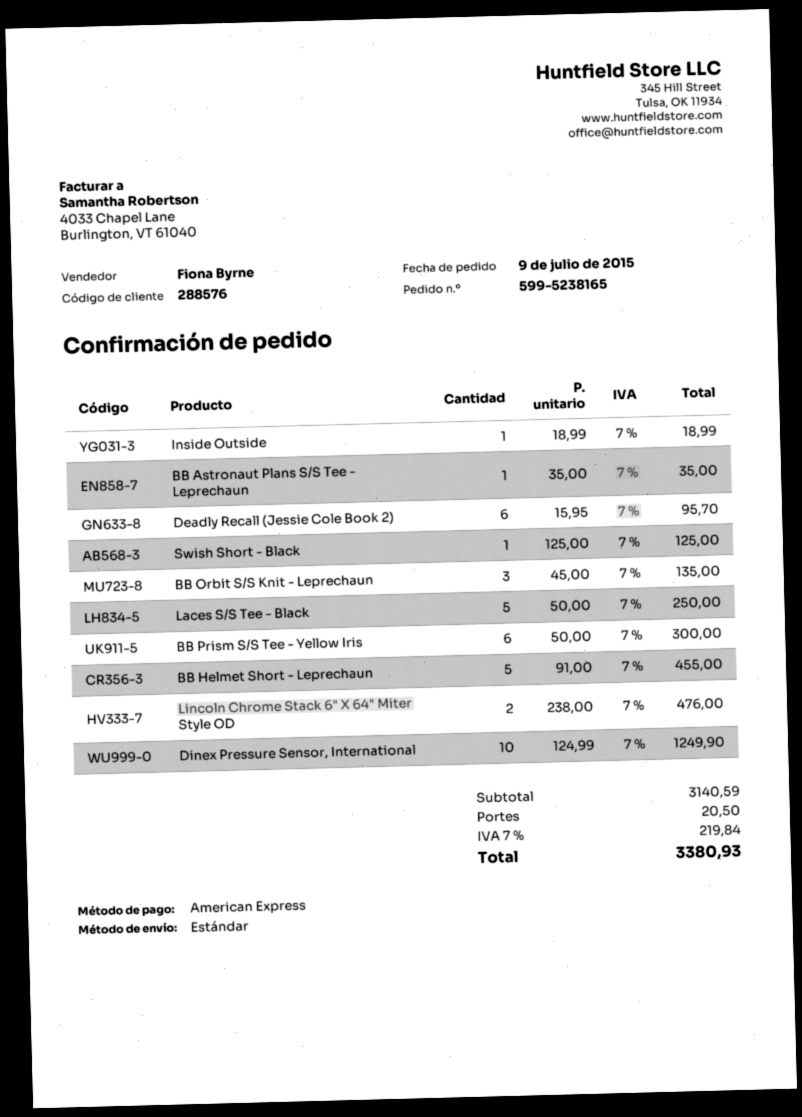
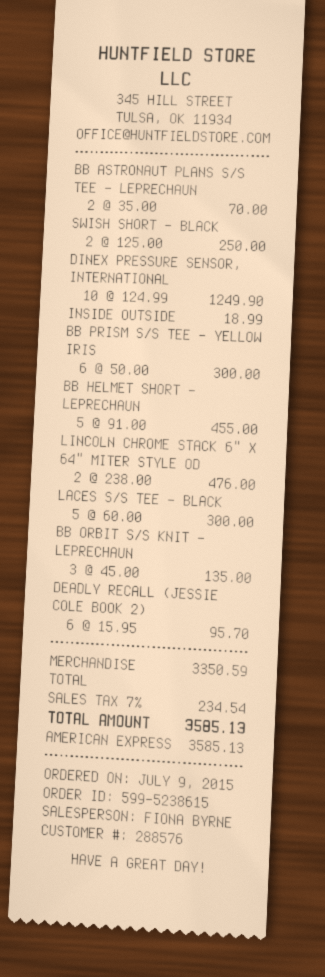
order number: 599-5238165 -> 599-5238615
BB Astronaut Plans S/S Tee - Leprechaun: 1 x 35.00 = 35.00 -> 2 x 35.00 = 70.00
Swish Short - Black: 1 x 125.00 = 125.00 -> 2 x 125.00 = 250.00
Laces S/S Tee - Black: 5 x 50.00 = 250.00 -> 5 x 60.00 = 300.00
subtotal: 3140.59 -> 3350.59
shipping: 20.50 -> none
tax: 7% = 219.84 -> 7% = 234.54
total: 3380.93 -> 3585.13

